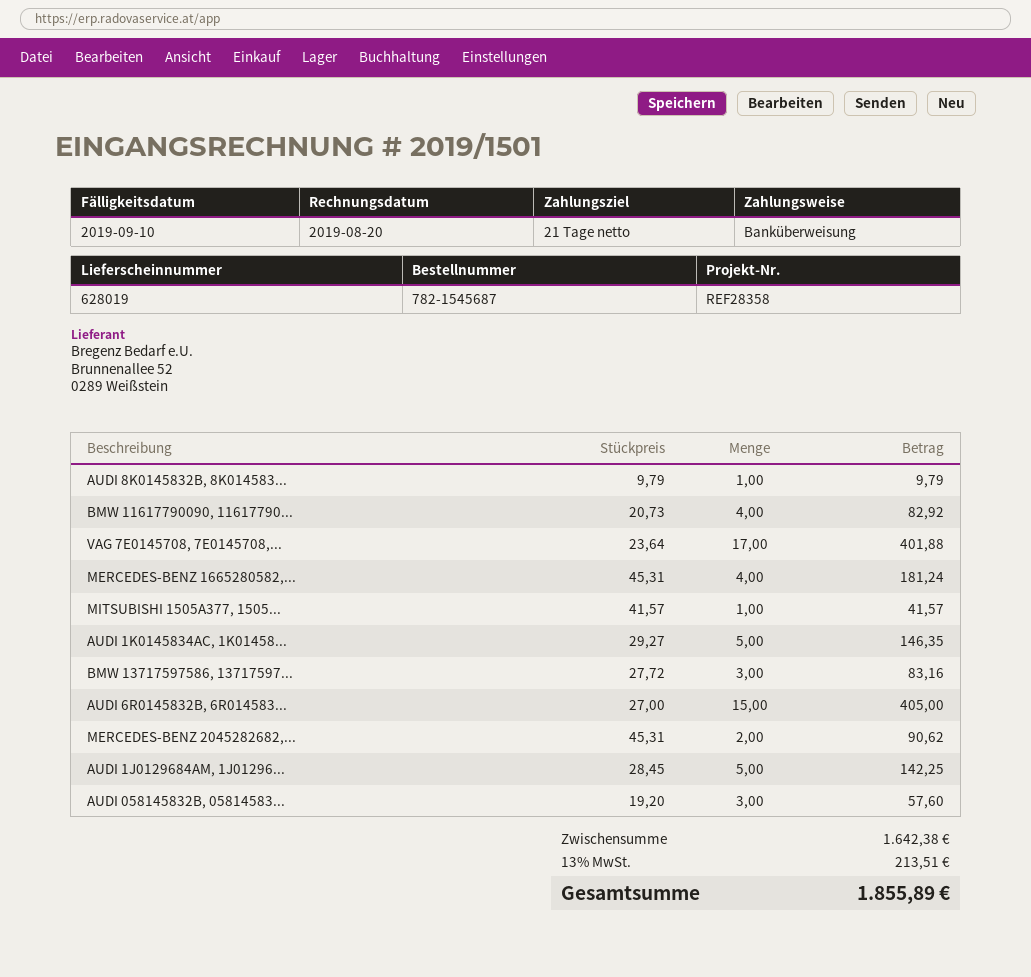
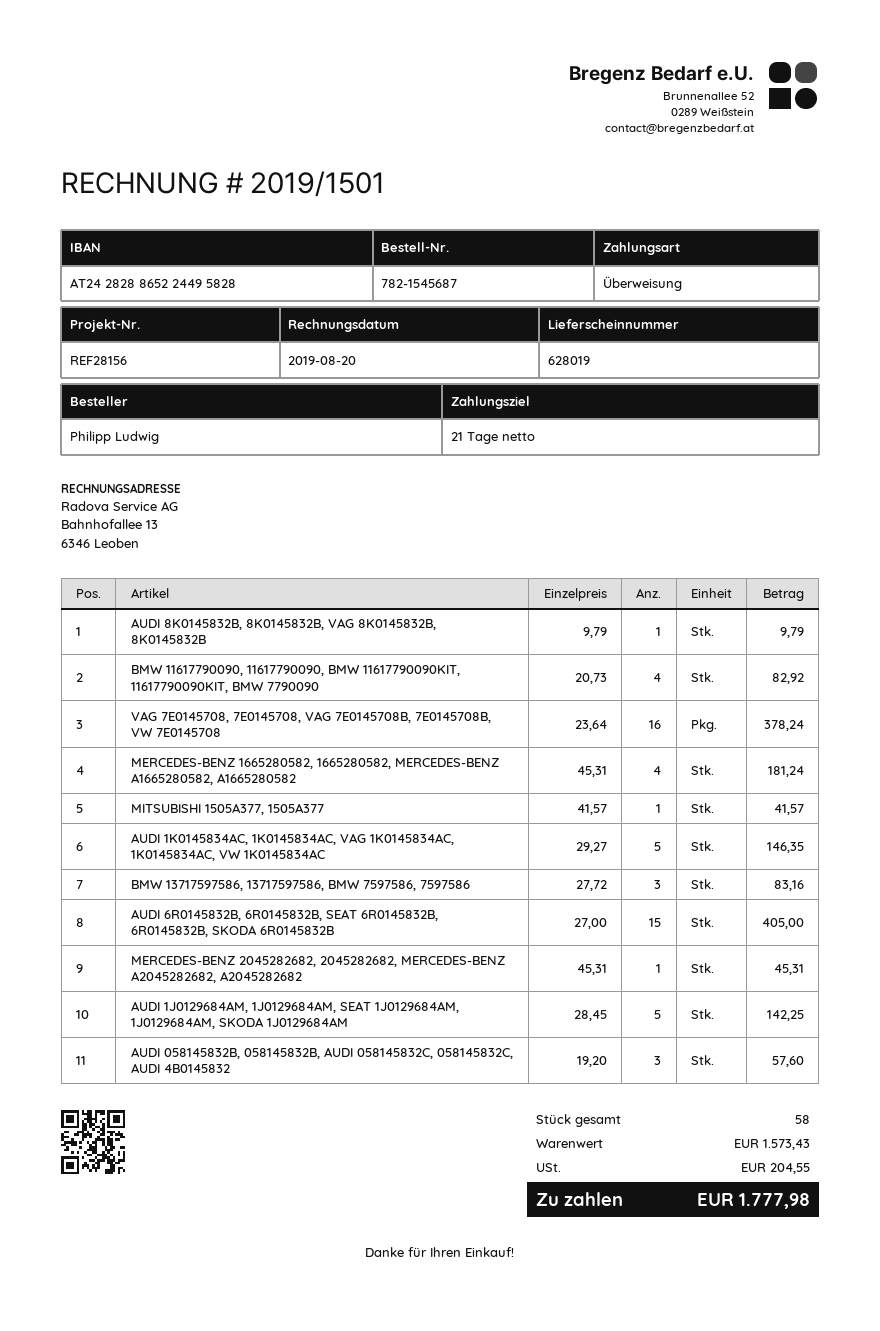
reference: REF28358 -> REF28156
VAG 7E0145708, 7E0145708,...: 17 x 23.64 = 401.88 -> 16 x 23.64 = 378.24
MERCEDES-BENZ 2045282682,...: 2 x 45.31 = 90.62 -> 1 x 45.31 = 45.31
subtotal: 1642.38 -> 1573.43
tax: 213.51 -> 204.55
total: 1855.89 -> 1777.98

